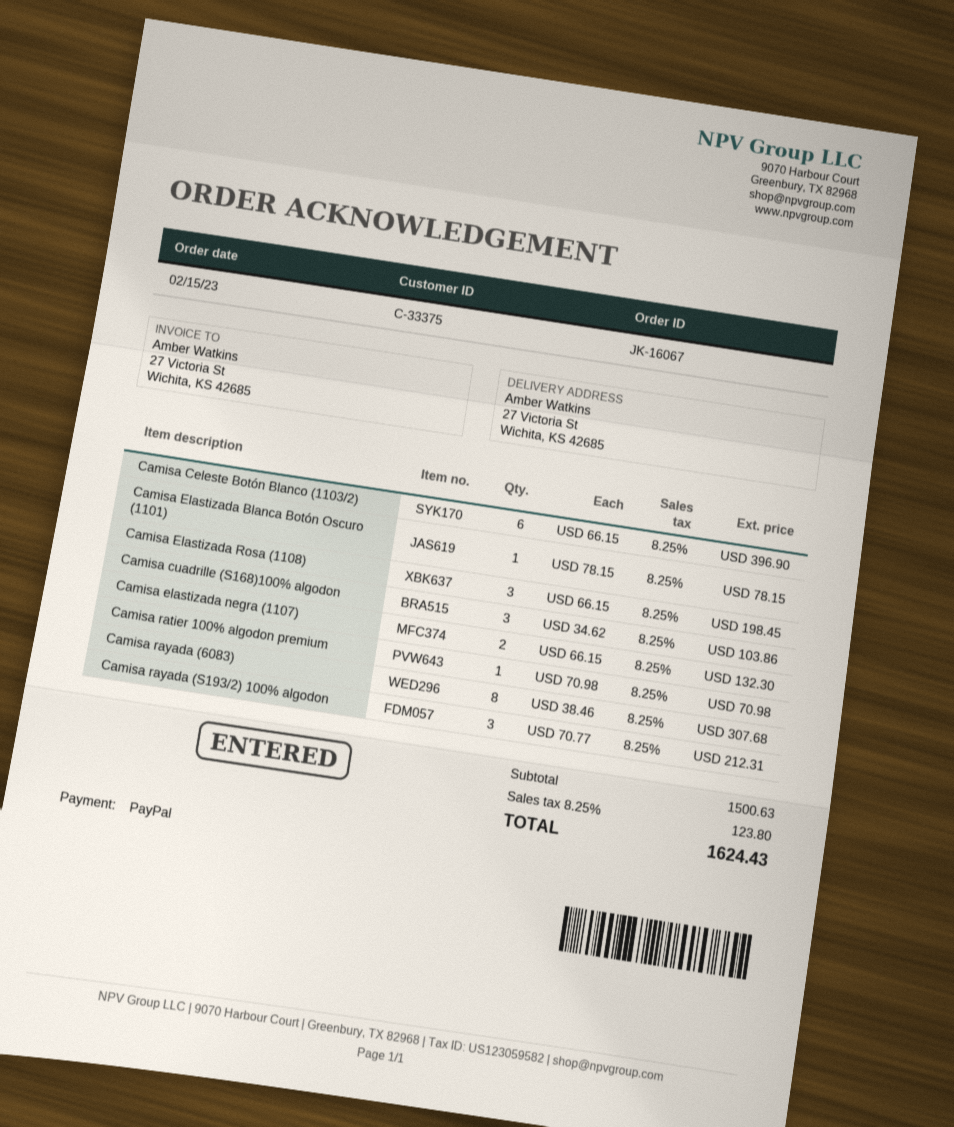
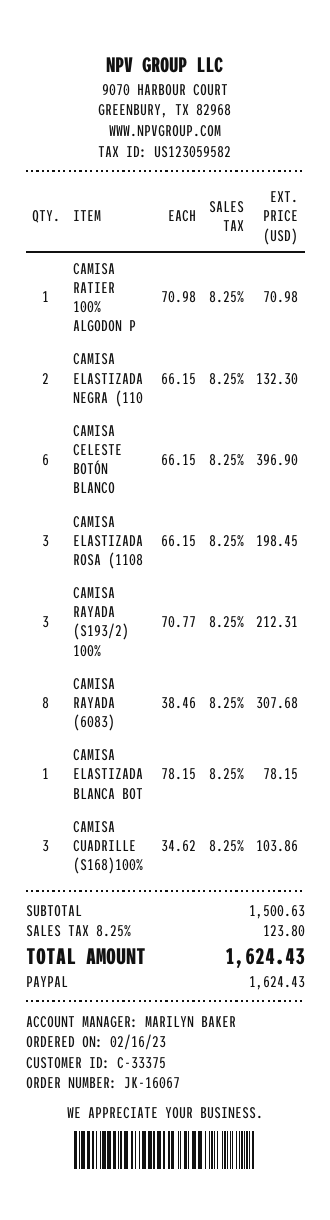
order date: 2023-02-15 -> 2023-02-16

